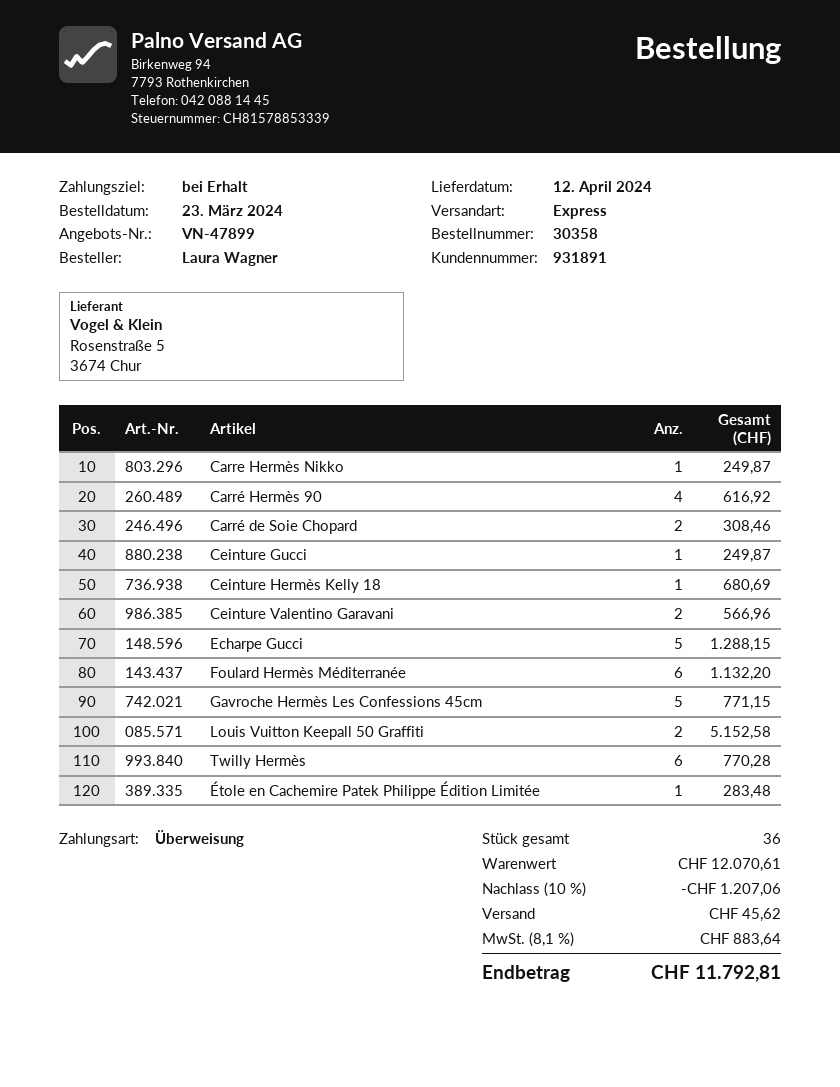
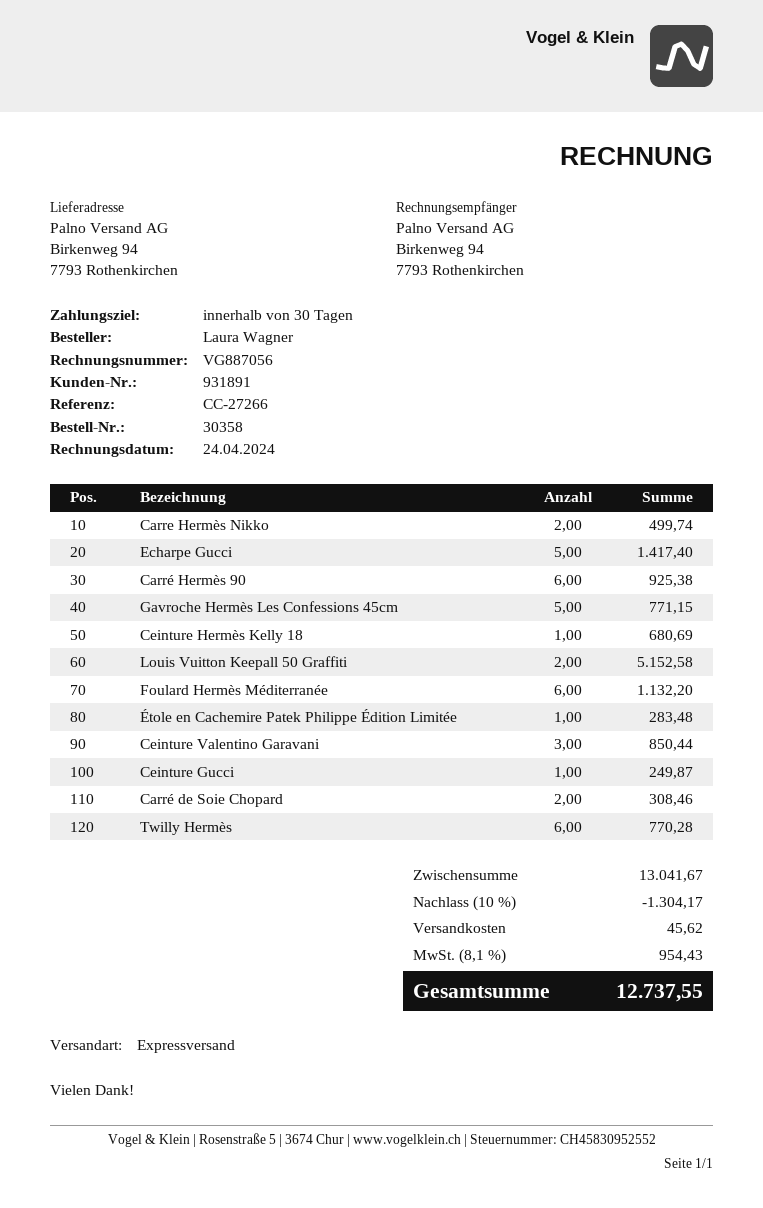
payment terms: on receipt -> 30 days
Carre Hermès Nikko: 1 for 249.87 -> 2 for 499.74
Carré Hermès 90: 4 for 616.92 -> 6 for 925.38
Ceinture Valentino Garavani: 2 for 566.96 -> 3 for 850.44
Echarpe Gucci: 5 for 1288.15 -> 5 for 1417.40
subtotal: 12070.61 -> 13041.67
discount: 10% = 1207.06 -> 10% = 1304.17
tax: 8.1% = 883.64 -> 8.1% = 954.43
total: 11792.81 -> 12737.55

